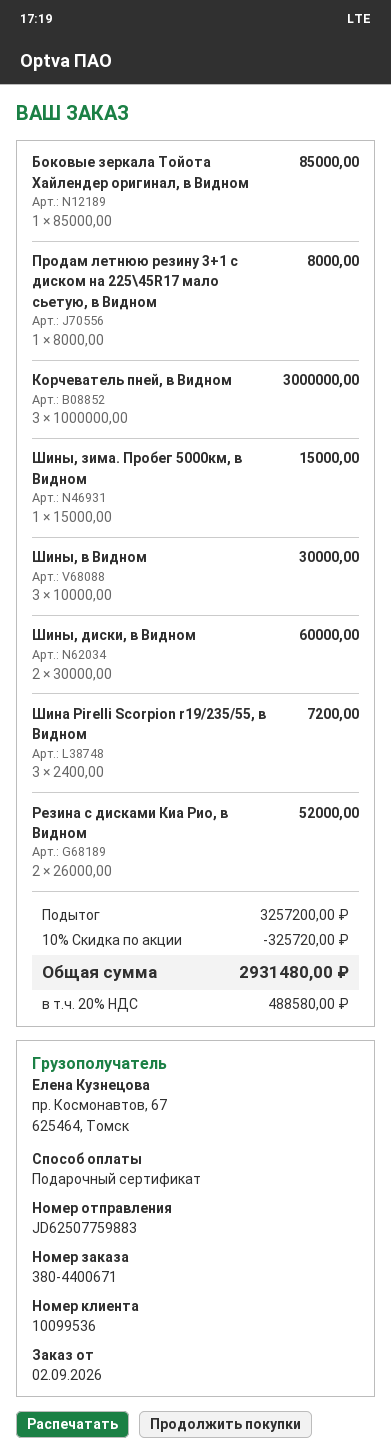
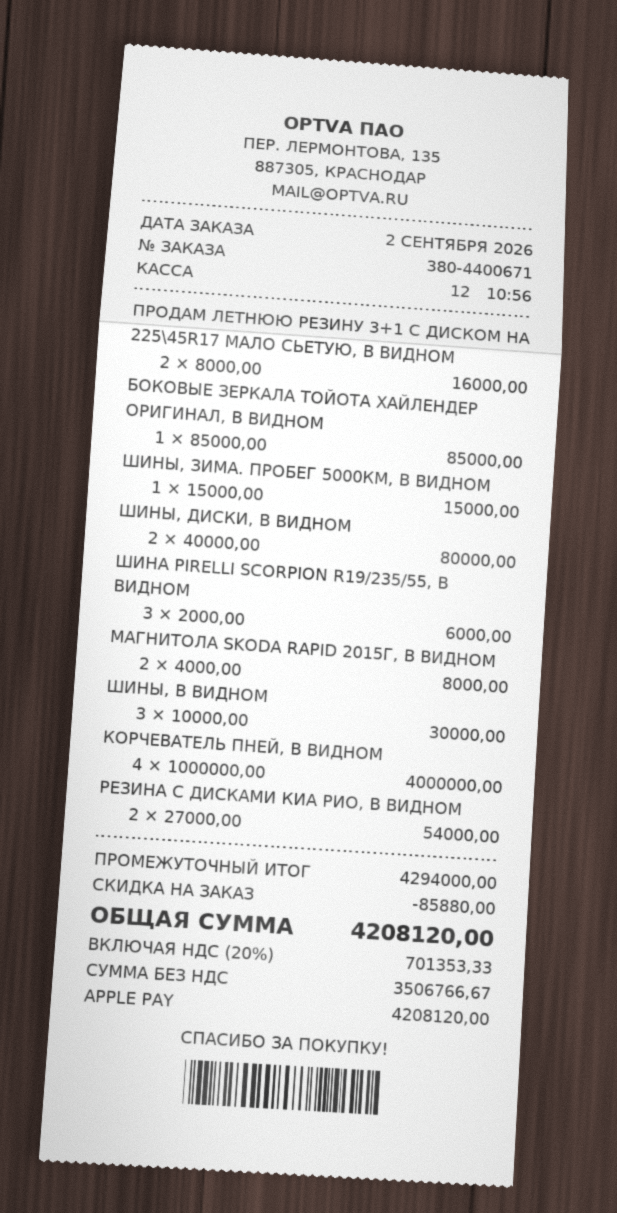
payment method: gift card -> Apple Pay
Продам летнюю резину 3+1 с диском на 225\45R17 мало сьетую, в Видном: 1 x 8000.00 = 8000.00 -> 2 x 8000.00 = 16000.00
Корчеватель пней, в Видном: 3 x 1000000.00 = 3000000.00 -> 4 x 1000000.00 = 4000000.00
Шины, диски, в Видном: 2 x 30000.00 = 60000.00 -> 2 x 40000.00 = 80000.00
Шина Pirelli Scorpion r19/235/55, в Видном: 3 x 2400.00 = 7200.00 -> 3 x 2000.00 = 6000.00
Резина с дисками Киа Рио, в Видном: 2 x 26000.00 = 52000.00 -> 2 x 27000.00 = 54000.00
МАГНИТОЛА SKODA RAPID 2015Г, В ВИДНОМ: none -> 2 x 4000.00 = 8000.00
subtotal: 3257200.00 -> 4294000.00
discount: 325720.00 -> 85880.00
tax: 20% = 488580.00 -> 20% = 701353.33
total: 2931480.00 -> 4208120.00

